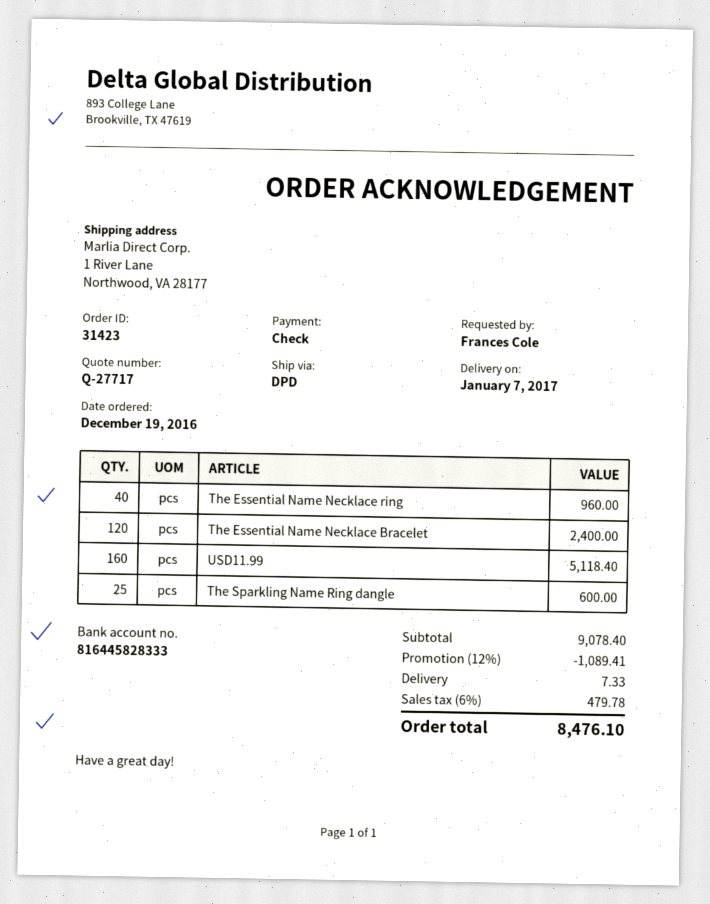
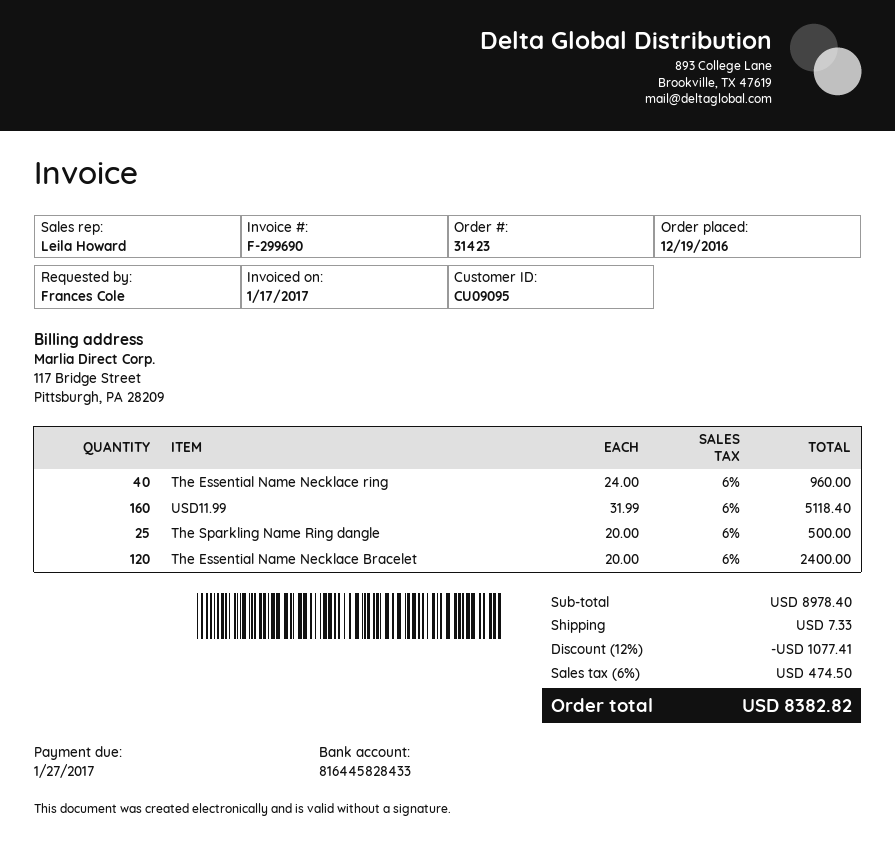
bank account: 816445828333 -> 816445828433
The Sparkling Name Ring dangle: 25 for 600.00 -> 25 for 500.00
subtotal: 9078.40 -> 8978.40
discount: 12% = 1089.41 -> 12% = 1077.41
tax: 6% = 479.78 -> 6% = 474.50
total: 8476.10 -> 8382.82

